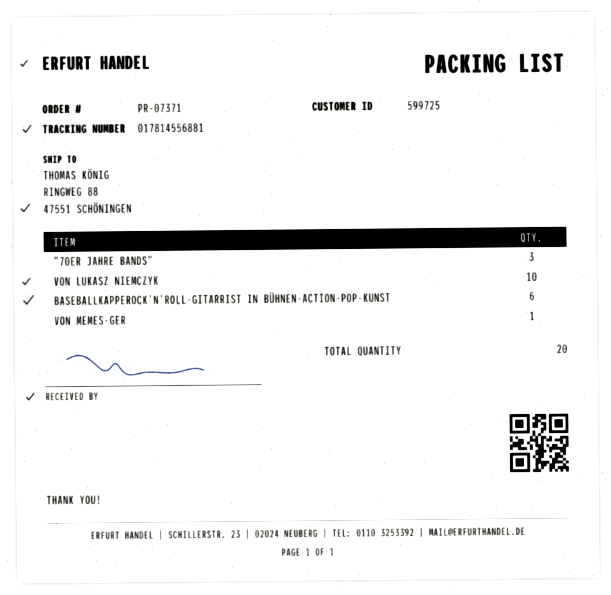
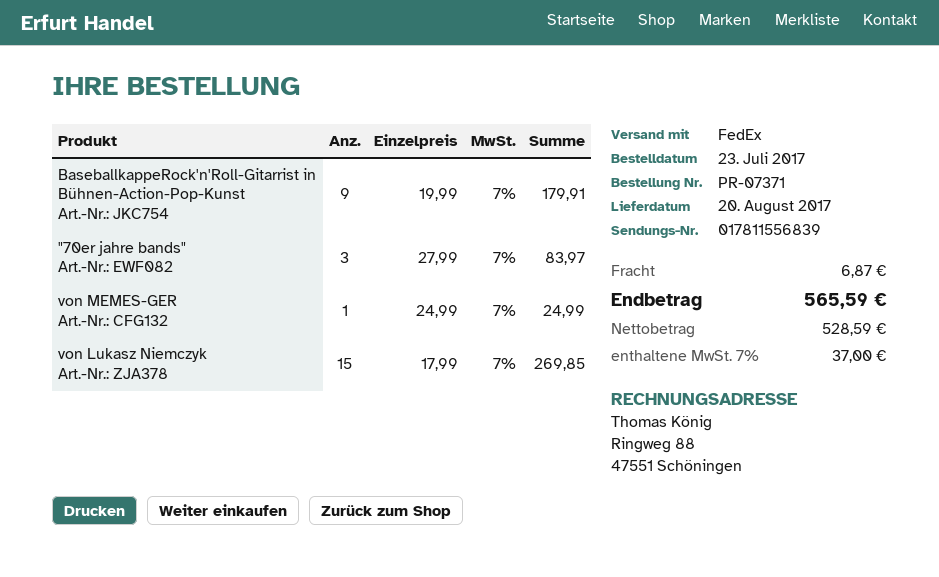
tracking number: 017814556881 -> 017811556839
VON LUKASZ NIEMCZYK: 10 -> 15
BASEBALLKAPPEROCK'N'ROLL-GITARRIST IN BÜHNEN-ACTION-POP-KUNST: 6 -> 9

